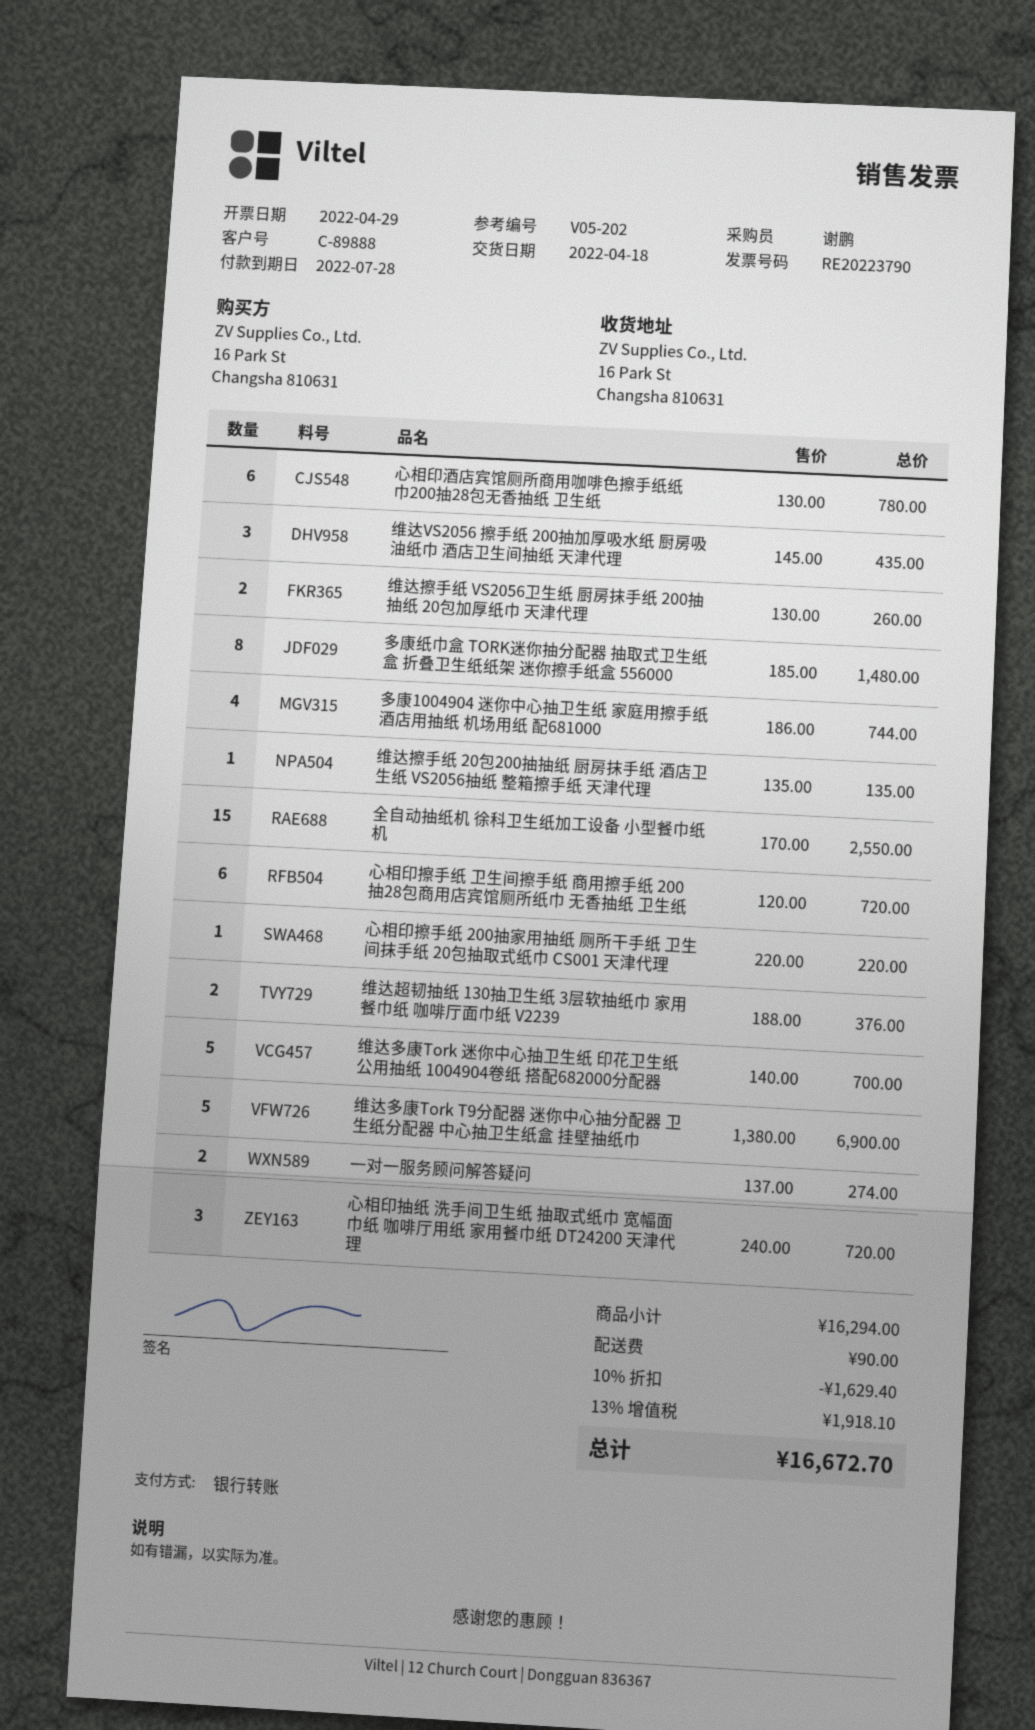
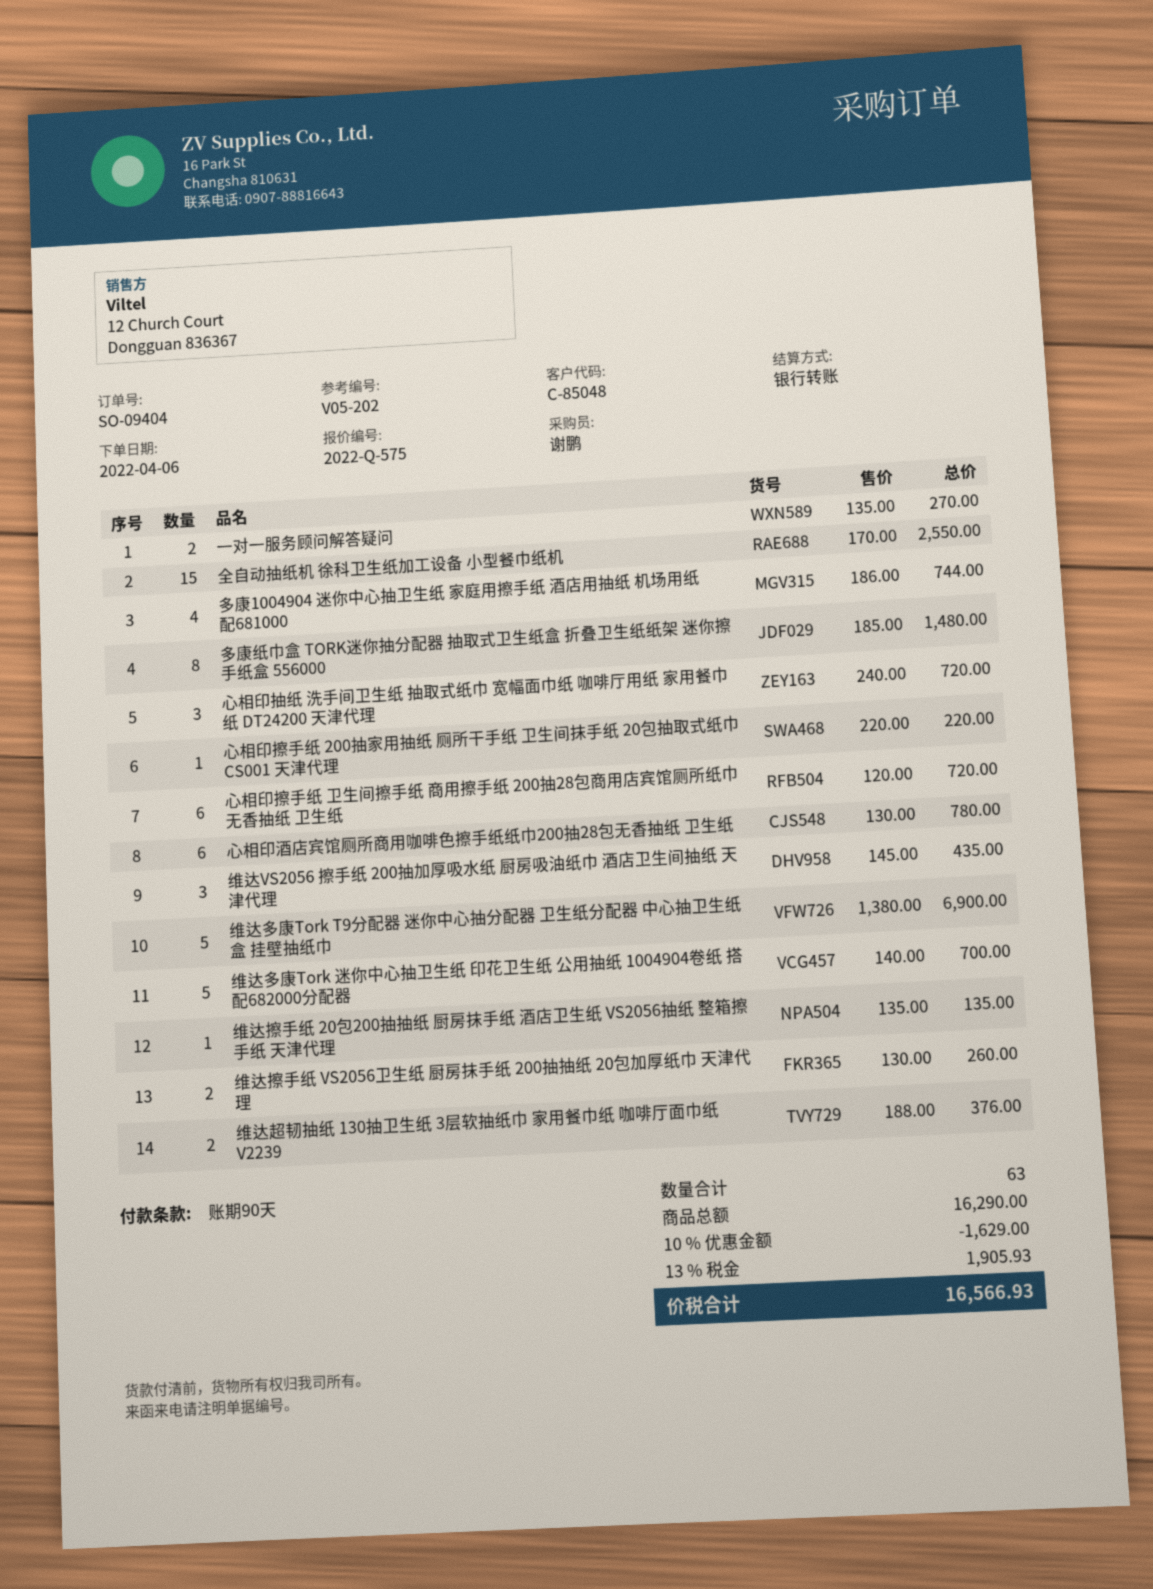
customer number: C-89888 -> C-85048
一对一服务顾问解答疑问: 2 x 137.00 = 274.00 -> 2 x 135.00 = 270.00
subtotal: 16294.00 -> 16290.00
discount: 10% = 1629.40 -> 10% = 1629.00
shipping: 90.00 -> none
tax: 13% = 1918.10 -> 13% = 1905.93
total: 16672.70 -> 16566.93

